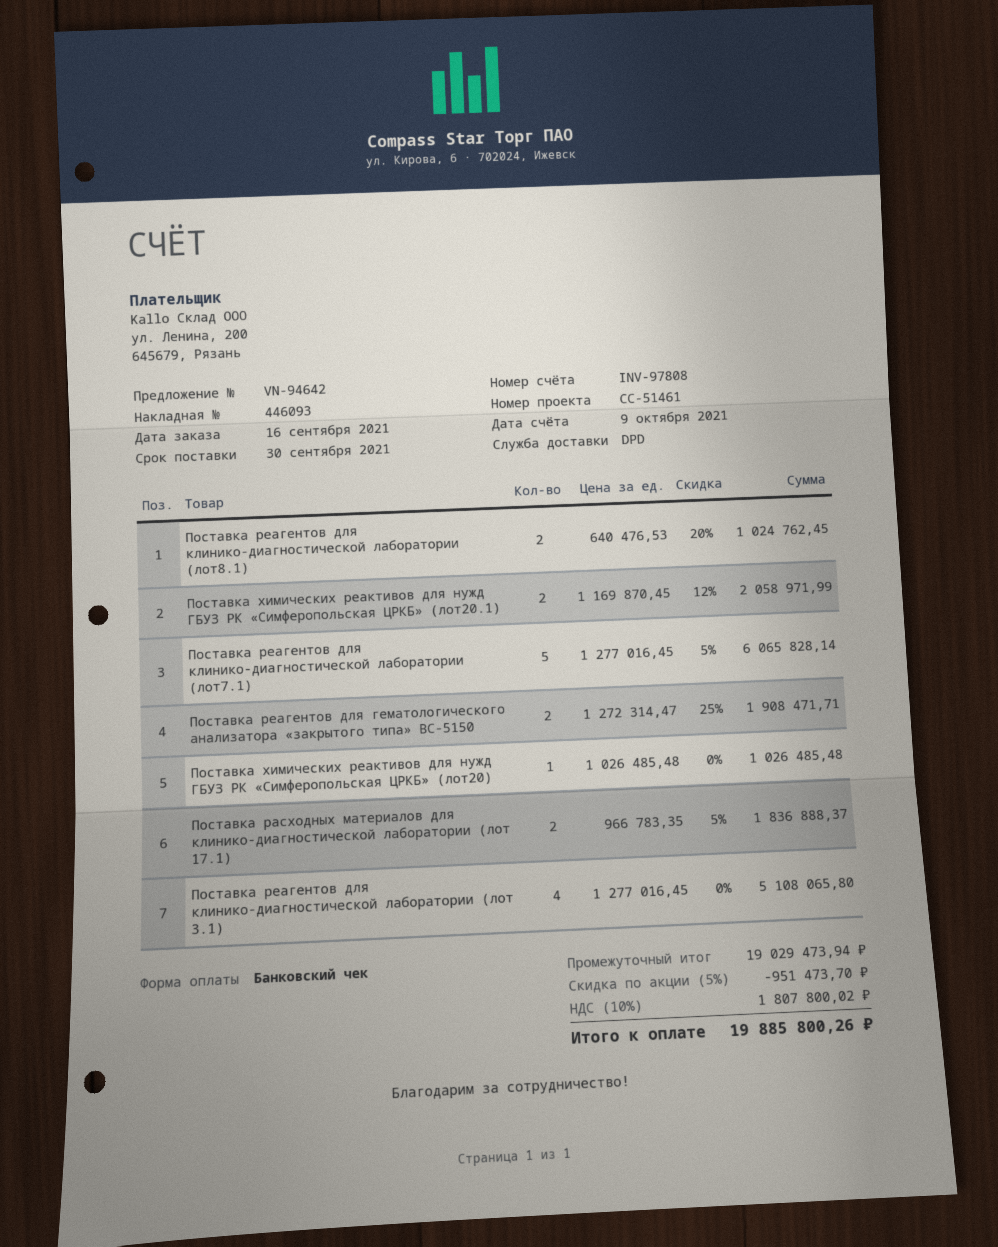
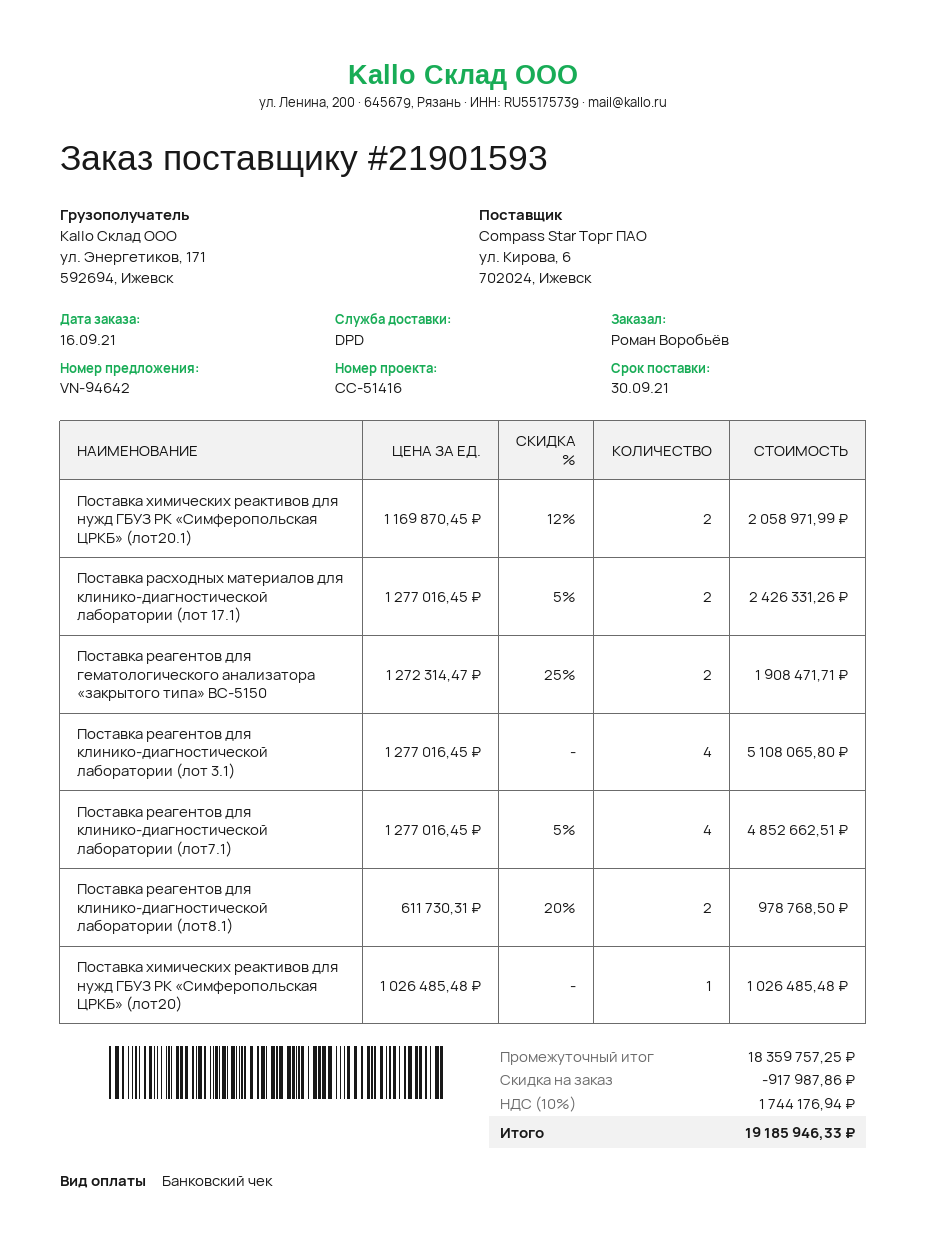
reference: CC-51461 -> CC-51416
Поставка реагентов для клинико-диагностической лаборатории (лот8.1): 2 x 640476.53 - 20% = 1024762.45 -> 2 x 611730.31 - 20% = 978768.50
Поставка реагентов для клинико-диагностической лаборатории (лот7.1): 5 x 1277016.45 - 5% = 6065828.14 -> 4 x 1277016.45 - 5% = 4852662.51
Поставка расходных материалов для клинико-диагностической лаборатории (лот 17.1): 2 x 966783.35 - 5% = 1836888.37 -> 2 x 1277016.45 - 5% = 2426331.26
subtotal: 19029473.94 -> 18359757.25
discount: 951473.70 -> 917987.86
tax: 10% = 1807800.02 -> 10% = 1744176.94
total: 19885800.26 -> 19185946.33

